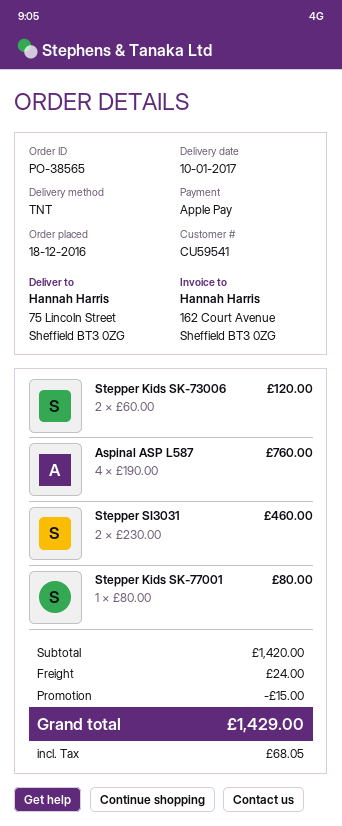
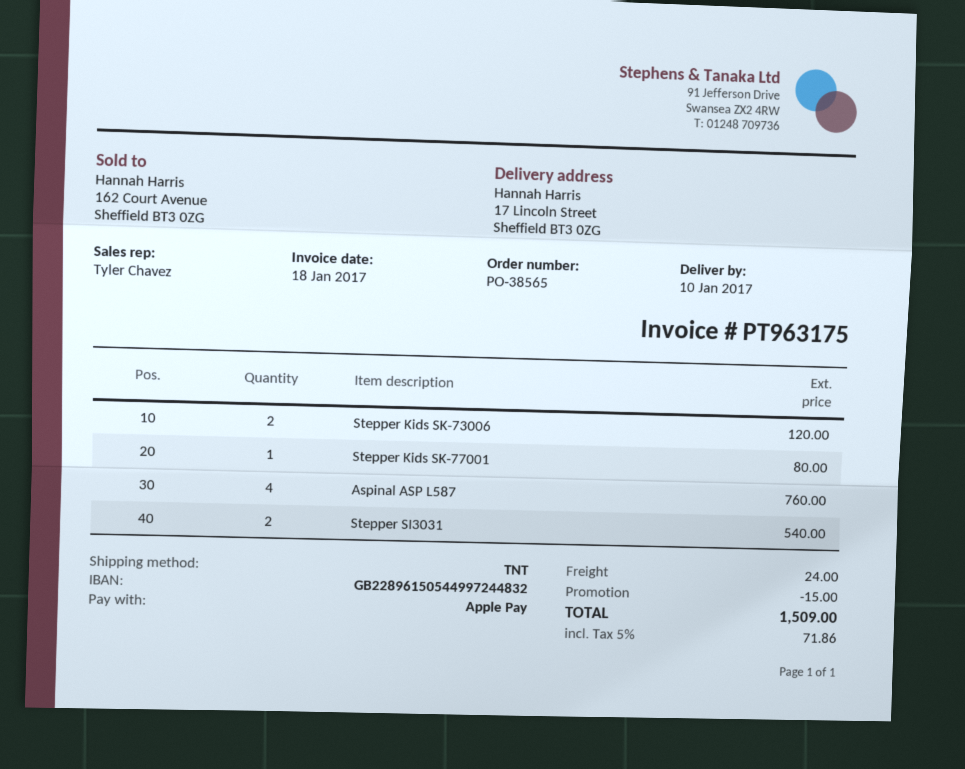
ship to: 75 Lincoln Street, Sheffield BT3 0ZG -> 17 Lincoln Street, Sheffield BT3 0ZG
Stepper SI3031: 2 for 460.00 -> 2 for 540.00
tax: 68.05 -> 71.86
total: 1429.00 -> 1509.00

